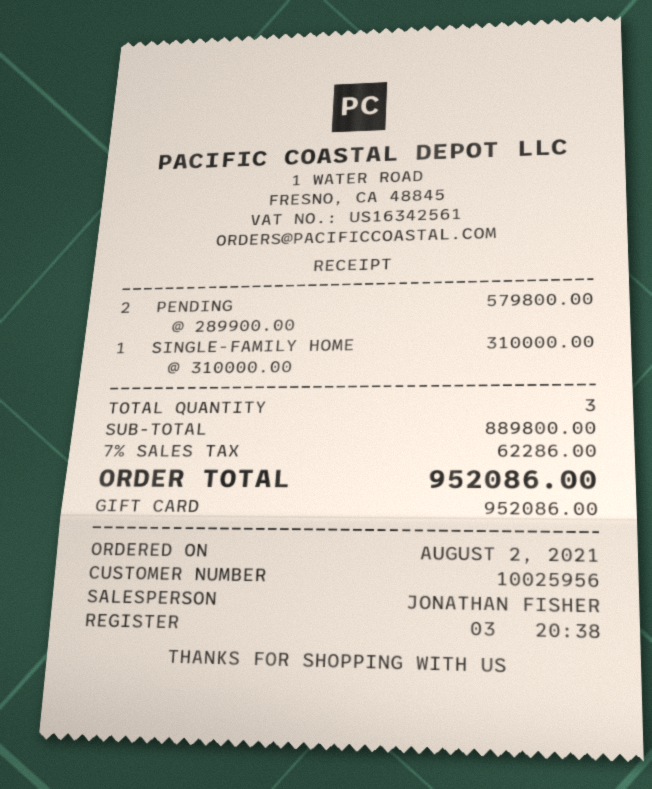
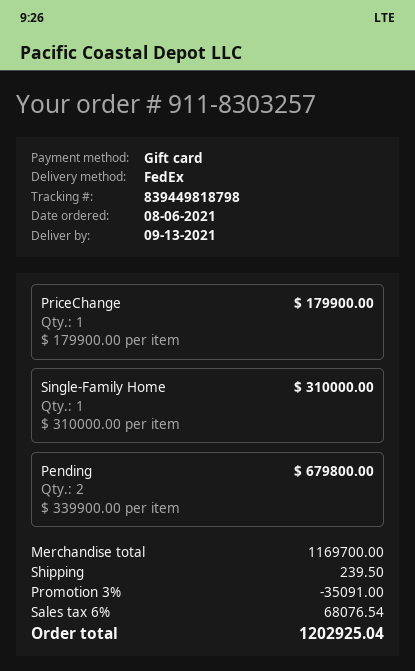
order date: 2021-08-02 -> 2021-08-06
PENDING: 2 x 289900.00 = 579800.00 -> 2 x 339900.00 = 679800.00
PriceChange: none -> 1 x 179900.00 = 179900.00
subtotal: 889800.00 -> 1169700.00
discount: none -> 3% = 35091.00
shipping: none -> 239.50
tax: 7% = 62286.00 -> 6% = 68076.54
total: 952086.00 -> 1202925.04

